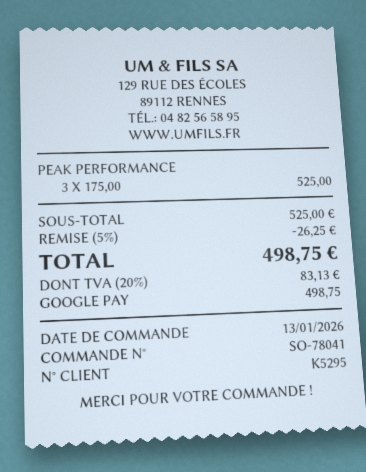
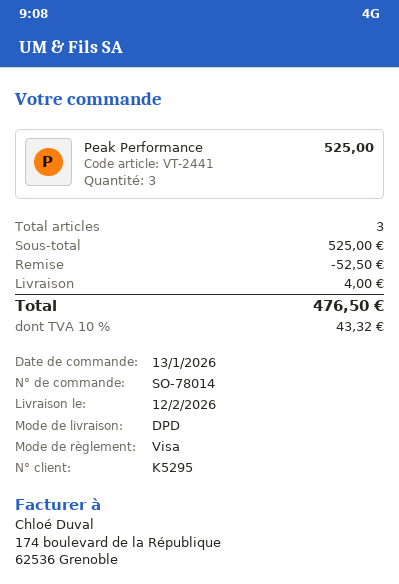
order number: SO-78041 -> SO-78014
payment method: Google Pay -> Visa
discount: 26.25 -> 52.50
shipping: none -> 4.00
tax: 20% = 83.13 -> 10% = 43.32
total: 498.75 -> 476.50

